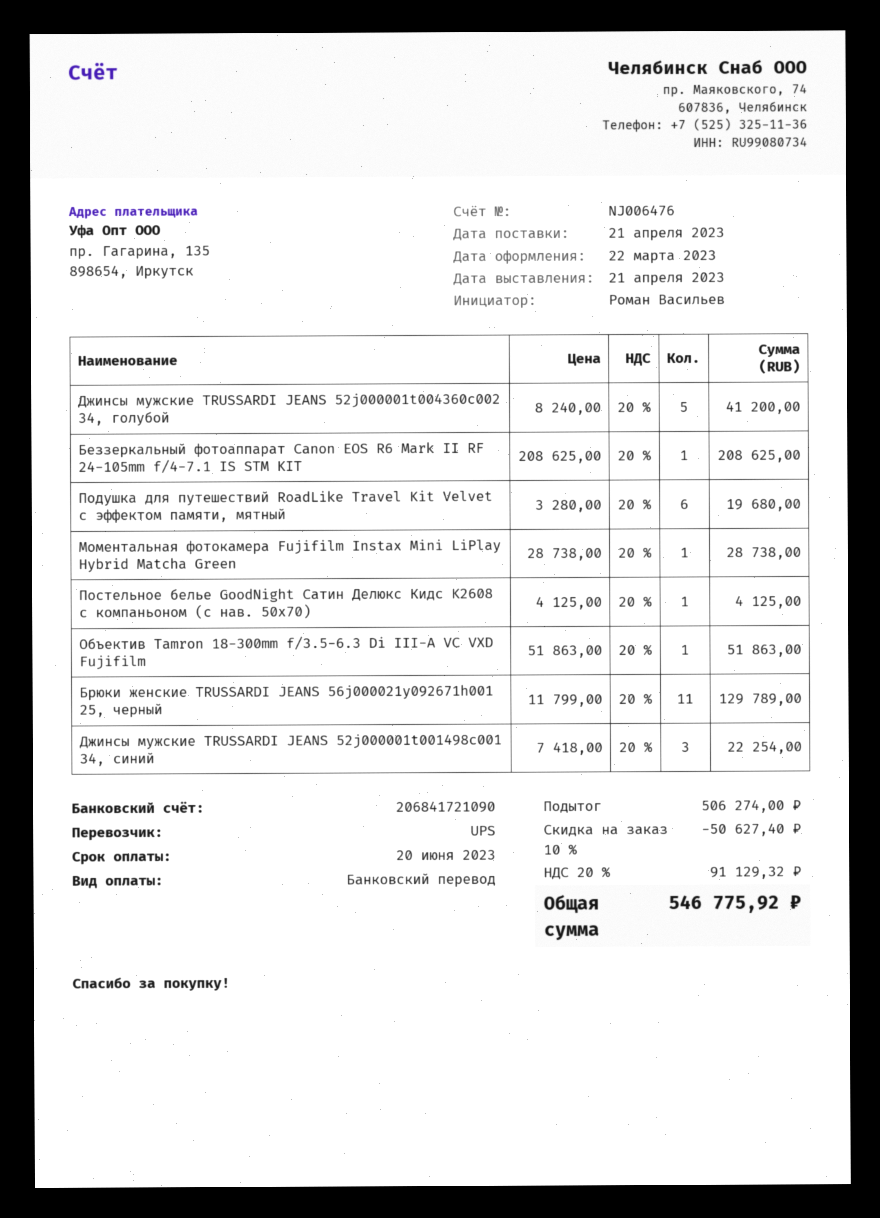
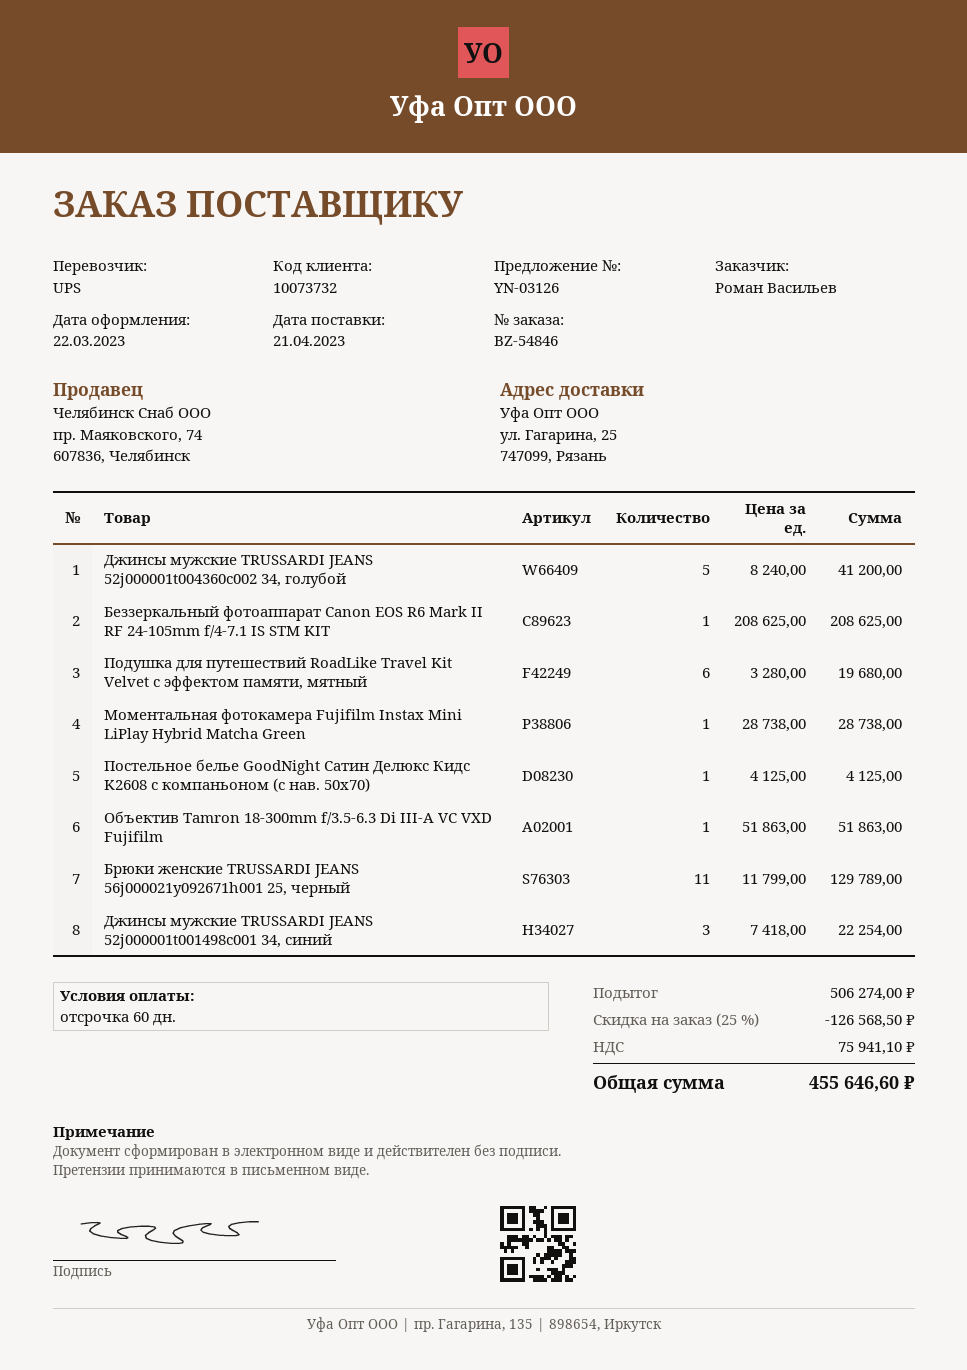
discount: 10% = 50627.40 -> 25% = 126568.50
tax: 91129.32 -> 75941.10
total: 546775.92 -> 455646.60

